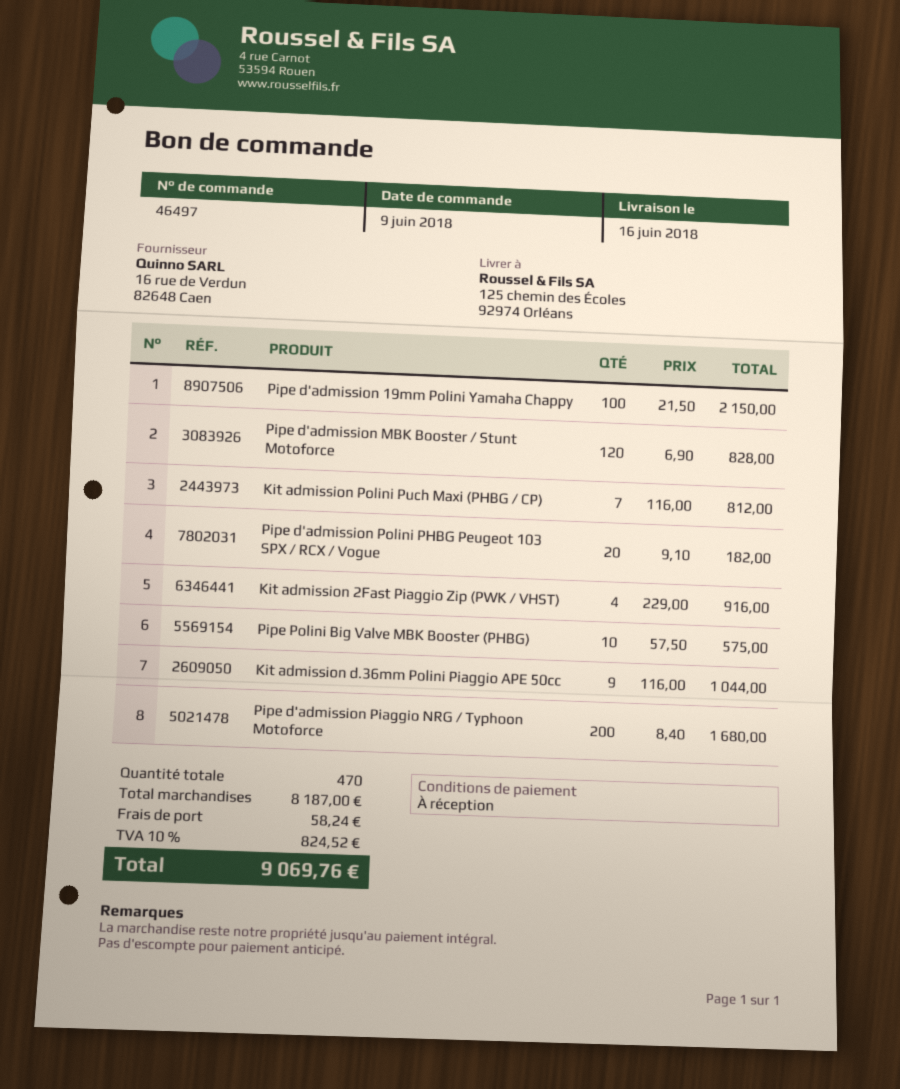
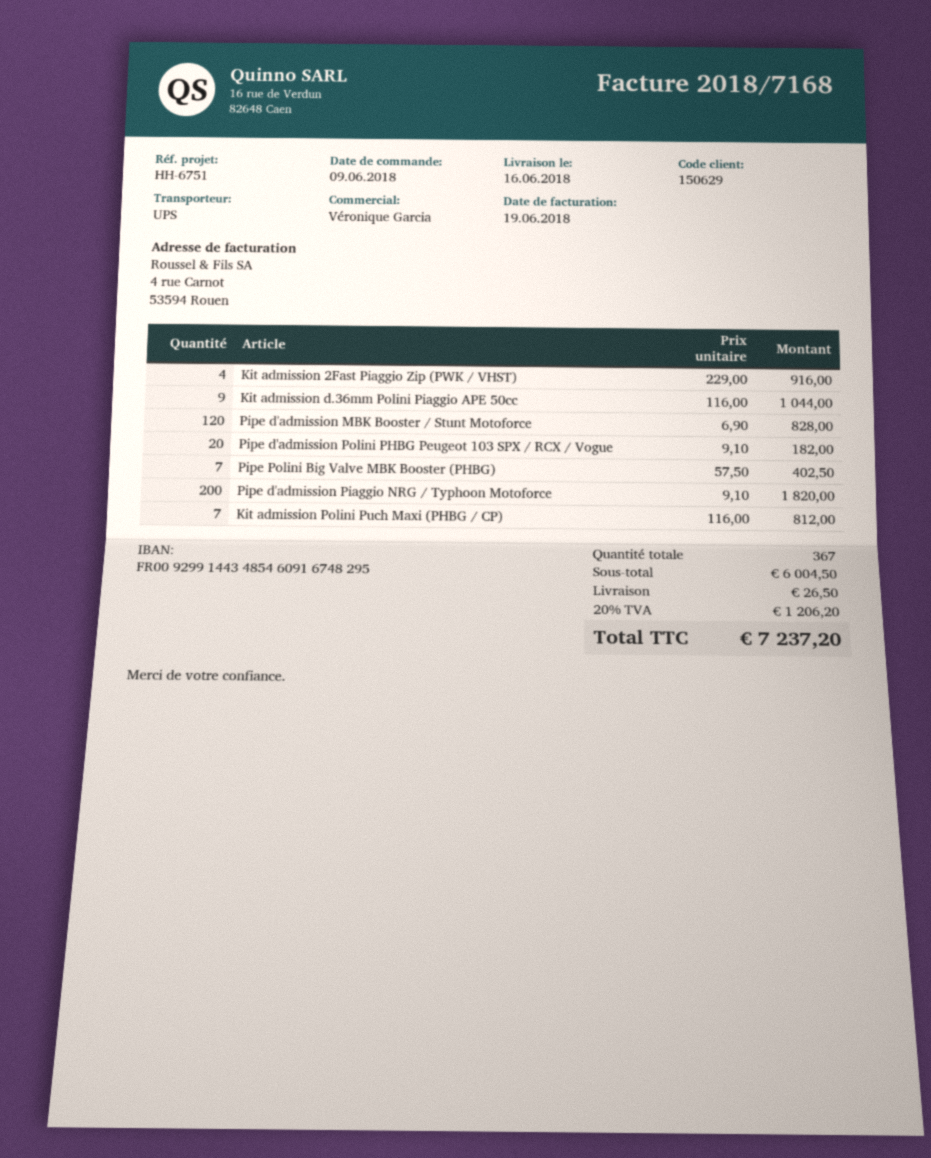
Pipe d'admission 19mm Polini Yamaha Chappy: 100 x 21.50 = 2150.00 -> none
Pipe Polini Big Valve MBK Booster (PHBG): 10 x 57.50 = 575.00 -> 7 x 57.50 = 402.50
Pipe d'admission Piaggio NRG / Typhoon Motoforce: 200 x 8.40 = 1680.00 -> 200 x 9.10 = 1820.00
total quantity: 470 -> 367
subtotal: 8187.00 -> 6004.50
shipping: 58.24 -> 26.50
tax: 10% = 824.52 -> 20% = 1206.20
total: 9069.76 -> 7237.20

